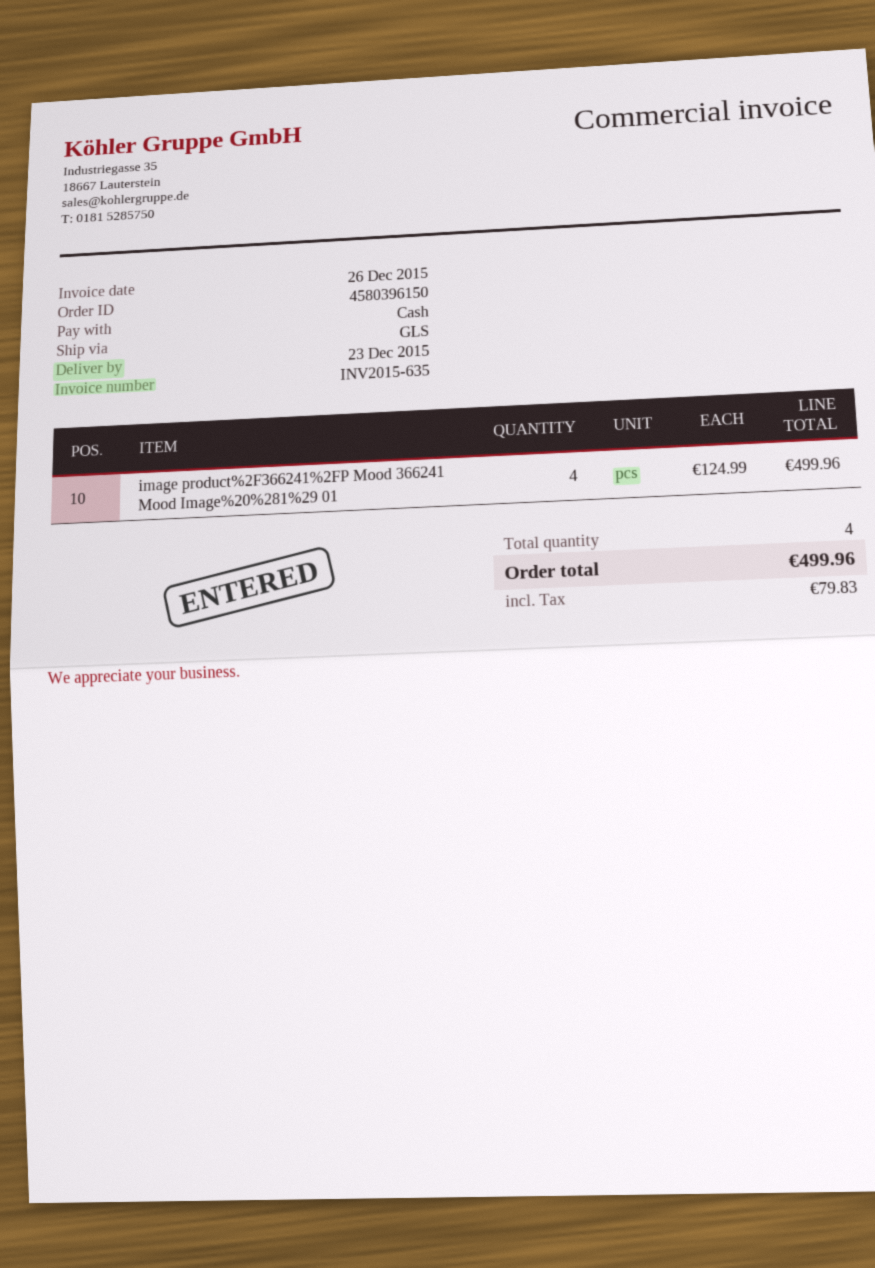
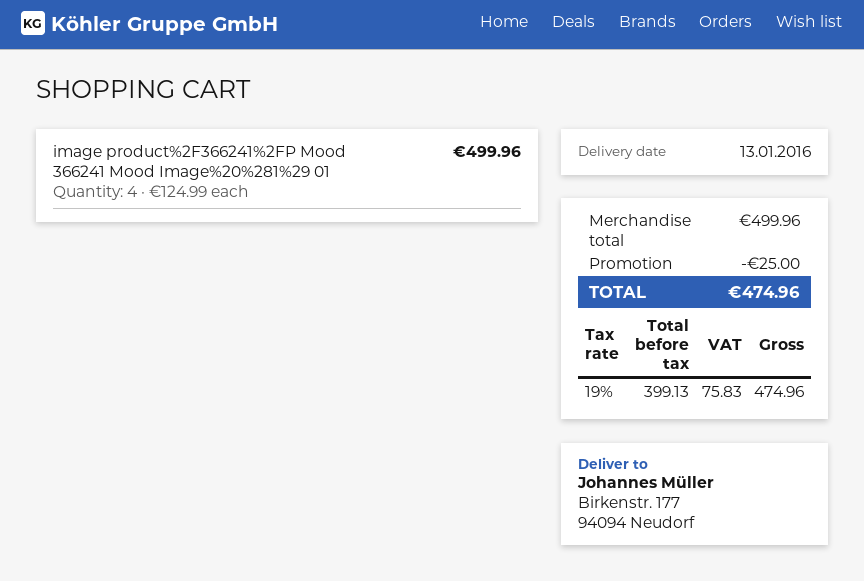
delivery date: 2015-12-23 -> 2016-01-13
discount: none -> 25.00
tax: 79.83 -> 75.83
total: 499.96 -> 474.96

